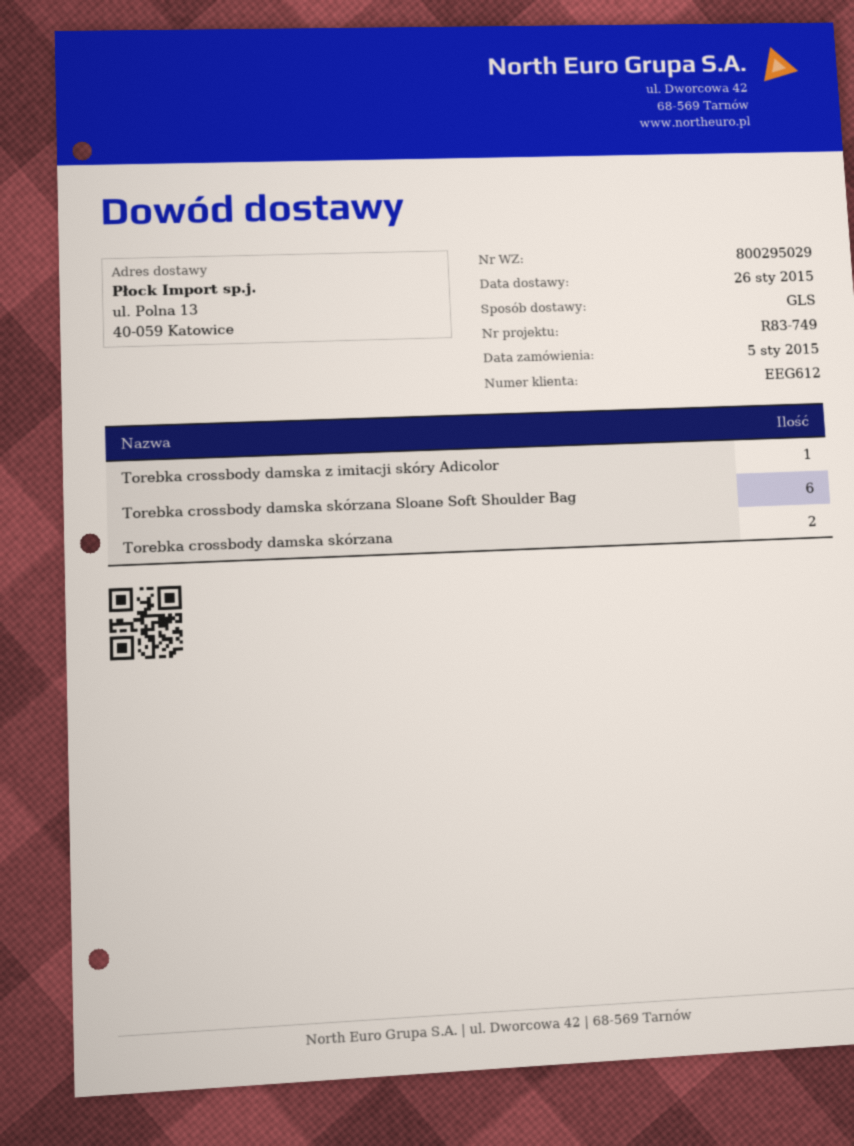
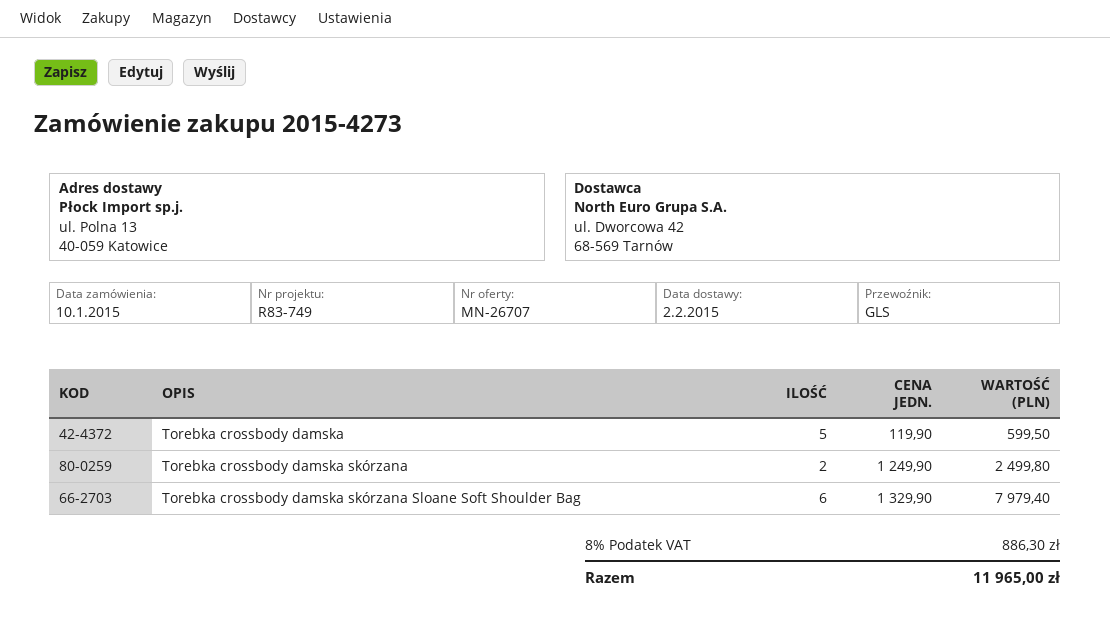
order date: 2015-01-05 -> 2015-01-10
delivery date: 2015-01-26 -> 2015-02-02
Torebka crossbody damska z imitacji skóry Adicolor: 1 -> none
Torebka crossbody damska: none -> 5

